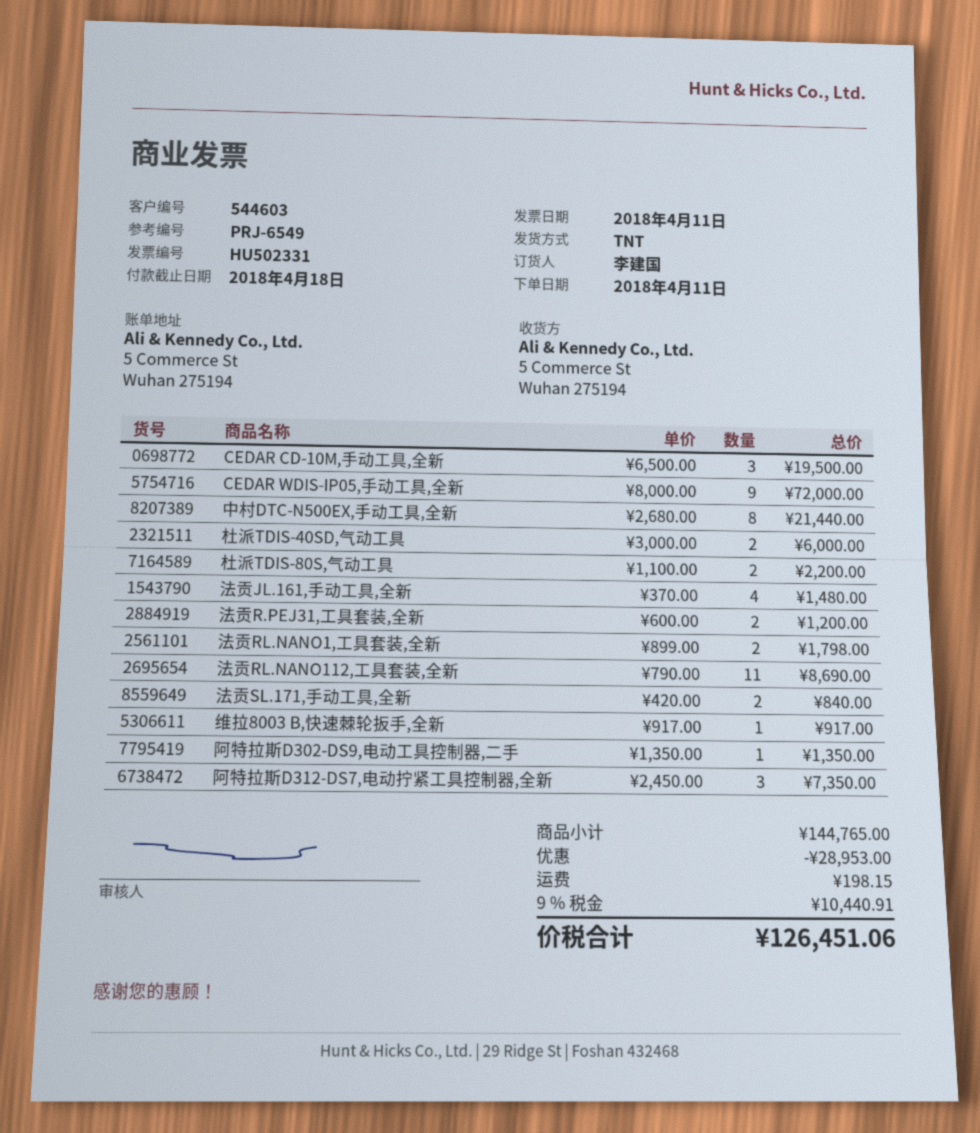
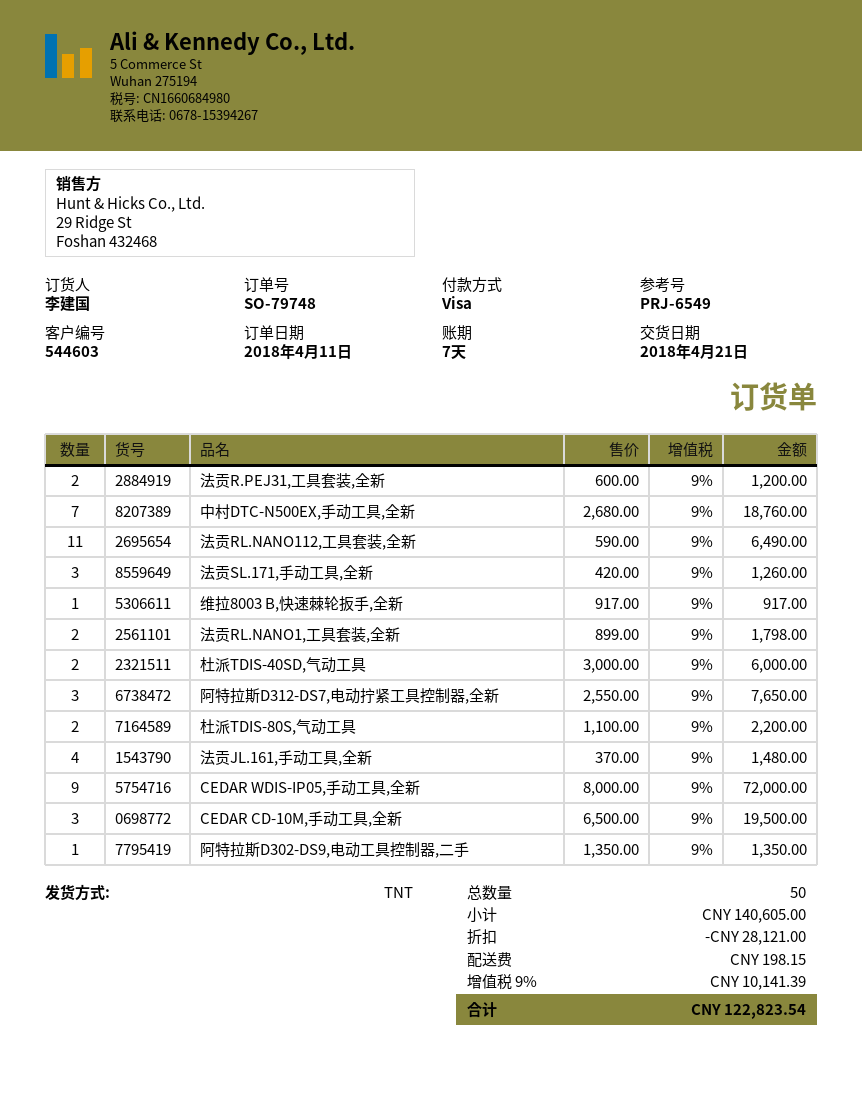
中村DTC-N500EX,手动工具,全新: 8 x 2680.00 = 21440.00 -> 7 x 2680.00 = 18760.00
法贡RL.NANO112,工具套装,全新: 11 x 790.00 = 8690.00 -> 11 x 590.00 = 6490.00
法贡SL.171,手动工具,全新: 2 x 420.00 = 840.00 -> 3 x 420.00 = 1260.00
阿特拉斯D312-DS7,电动拧紧工具控制器,全新: 3 x 2450.00 = 7350.00 -> 3 x 2550.00 = 7650.00
subtotal: 144765.00 -> 140605.00
discount: 28953.00 -> 28121.00
tax: 9% = 10440.91 -> 9% = 10141.39
total: 126451.06 -> 122823.54

